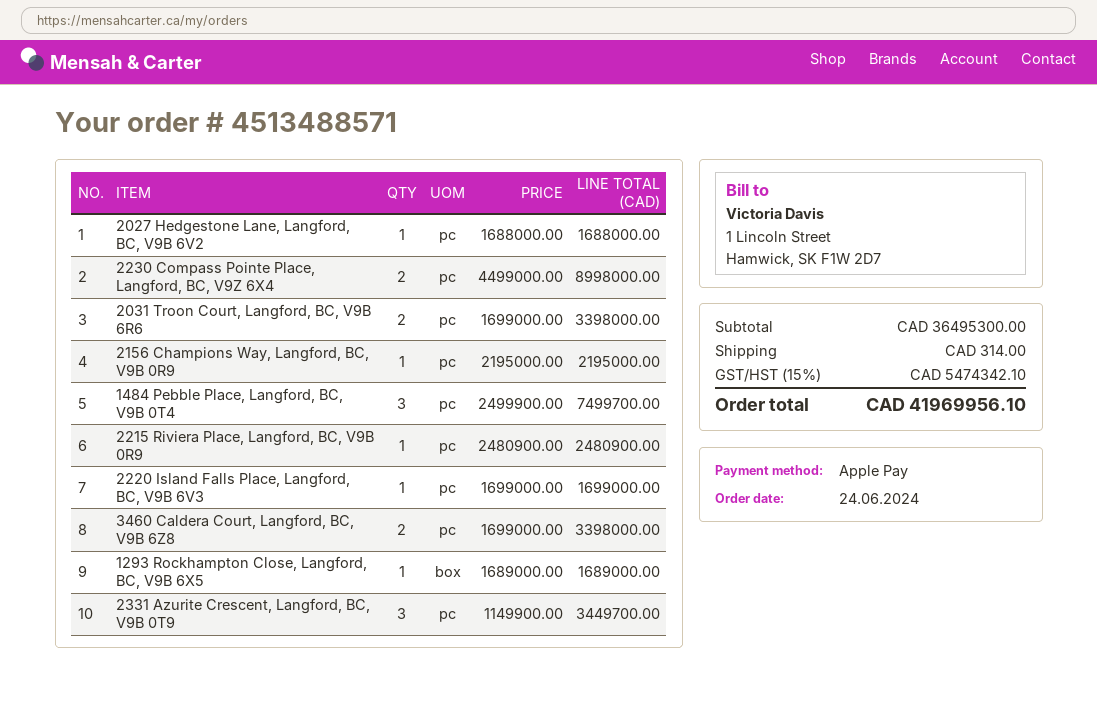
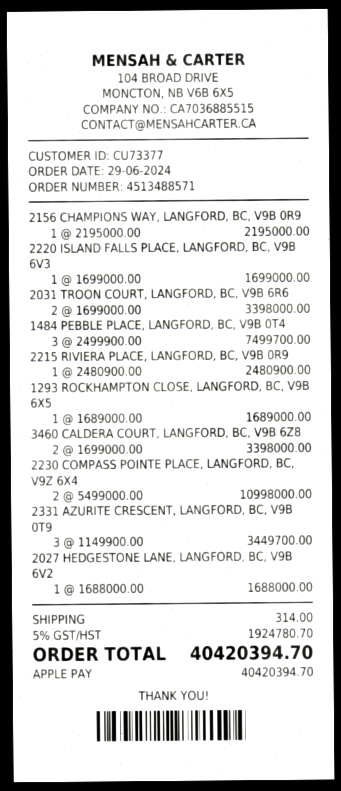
order date: 2024-06-24 -> 2024-06-29
2230 Compass Pointe Place, Langford, BC, V9Z 6X4: 2 x 4499000.00 = 8998000.00 -> 2 x 5499000.00 = 10998000.00
tax: 15% = 5474342.10 -> 5% = 1924780.70
total: 41969956.10 -> 40420394.70

